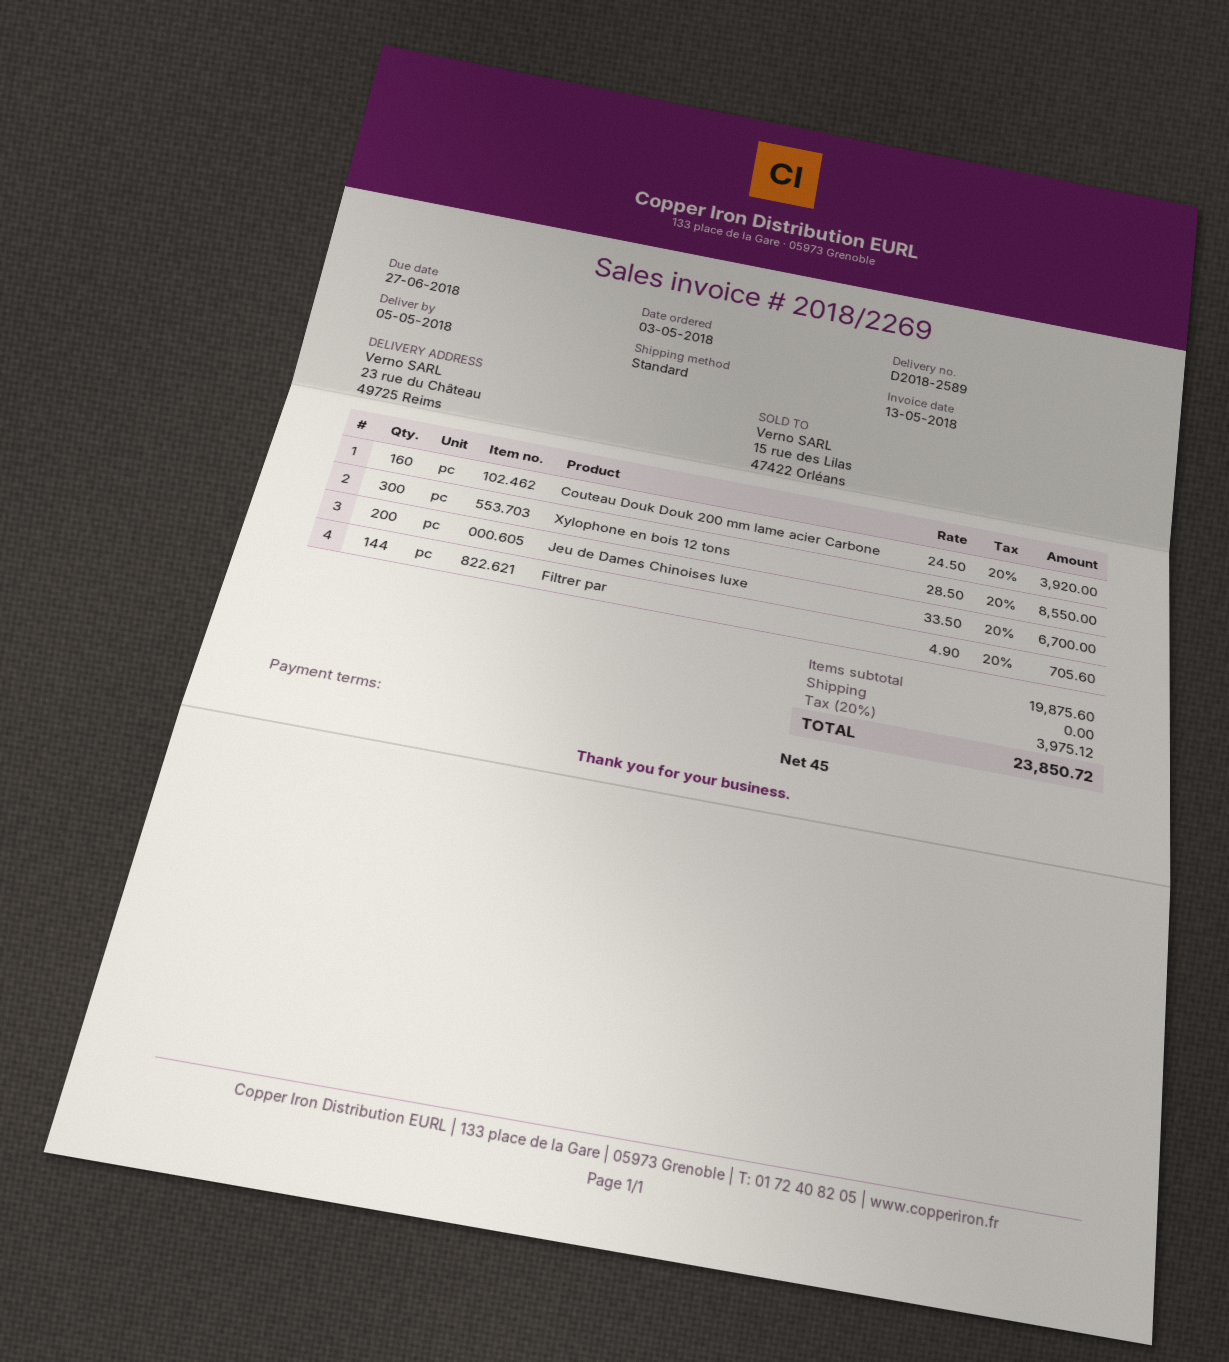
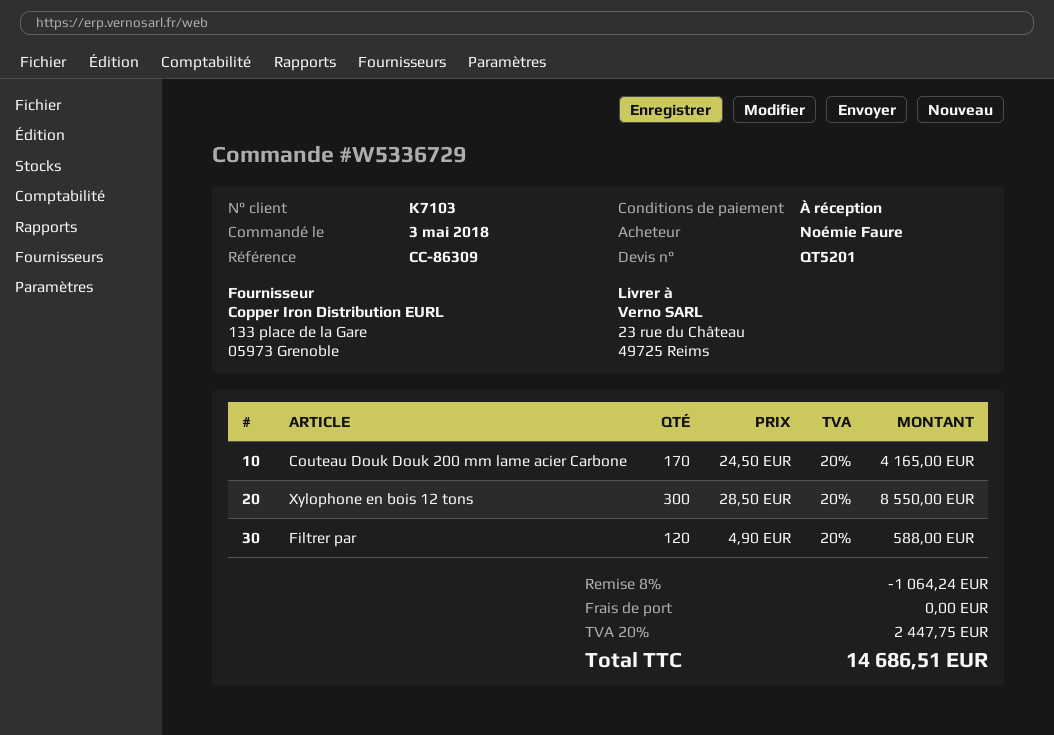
payment terms: 45 days -> on receipt
Couteau Douk Douk 200 mm lame acier Carbone: 160 x 24.50 = 3920.00 -> 170 x 24.50 = 4165.00
Jeu de Dames Chinoises luxe: 200 x 33.50 = 6700.00 -> none
Filtrer par: 144 x 4.90 = 705.60 -> 120 x 4.90 = 588.00
discount: none -> 8% = 1064.24
tax: 20% = 3975.12 -> 20% = 2447.75
total: 23850.72 -> 14686.51

